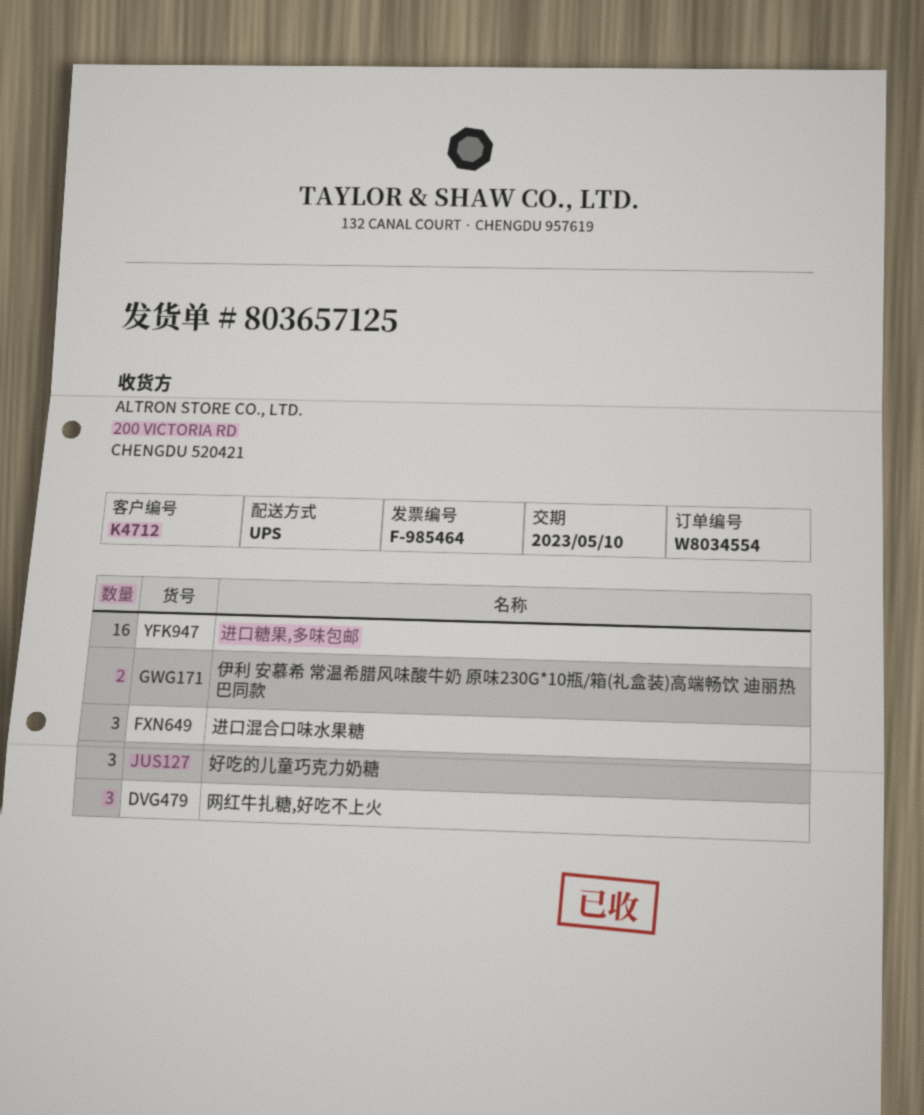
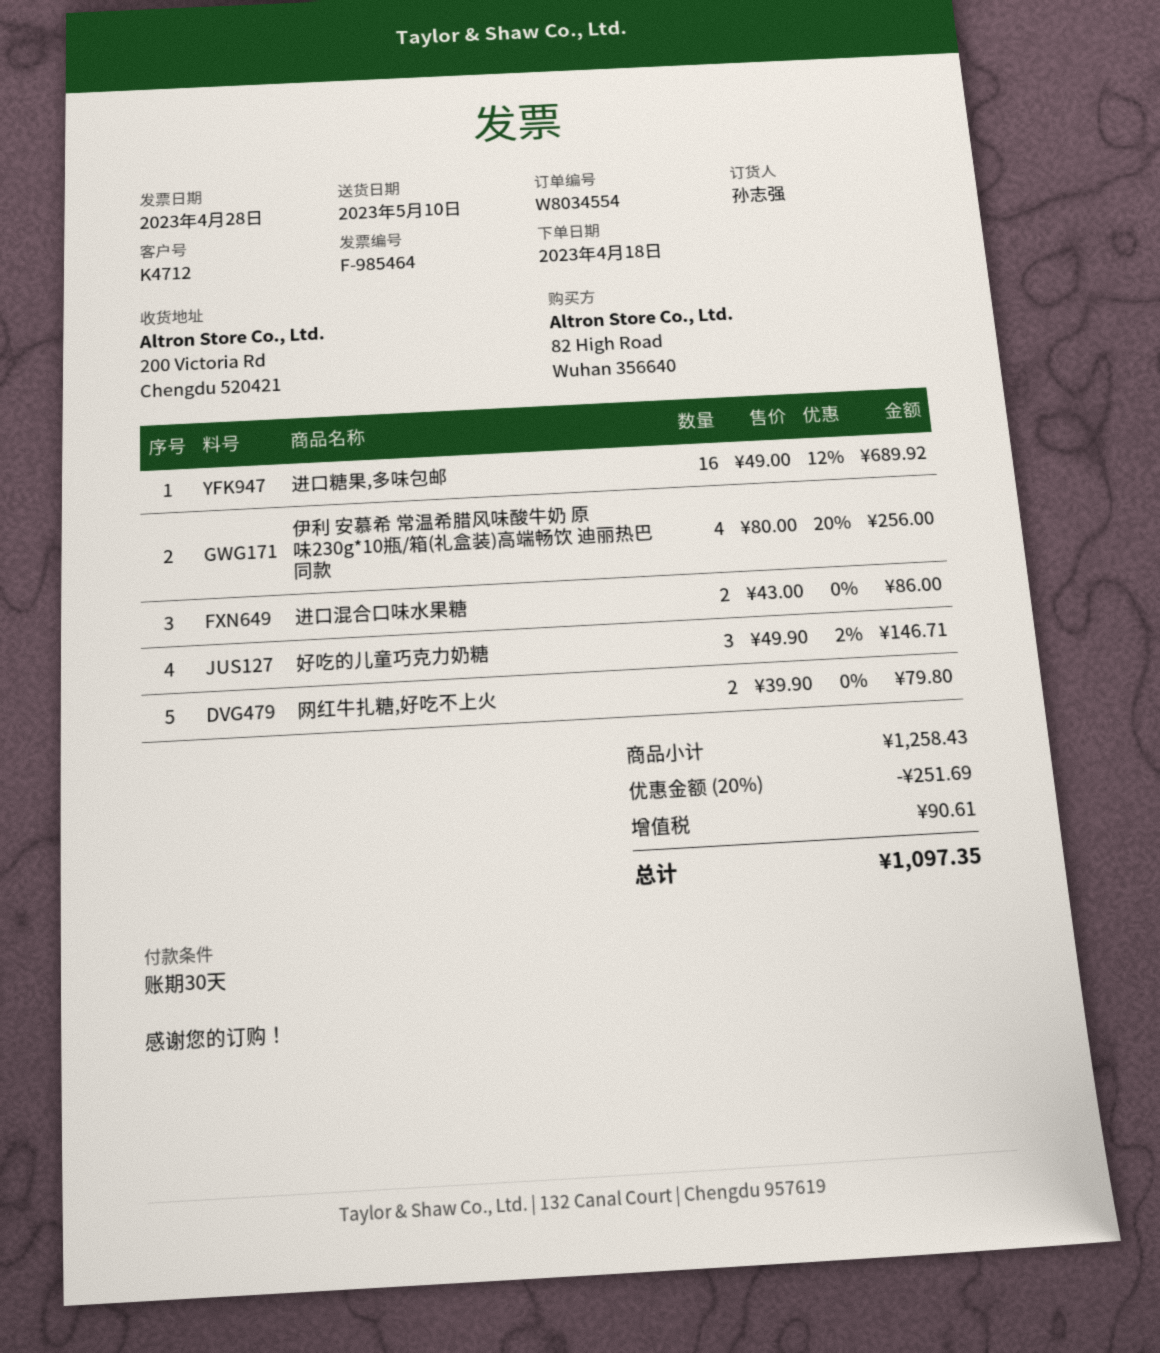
伊利 安慕希 常温希腊风味酸牛奶 原味230G*10瓶/箱(礼盒装)高端畅饮 迪丽热巴同款: 2 -> 4
进口混合口味水果糖: 3 -> 2
网红牛扎糖,好吃不上火: 3 -> 2

